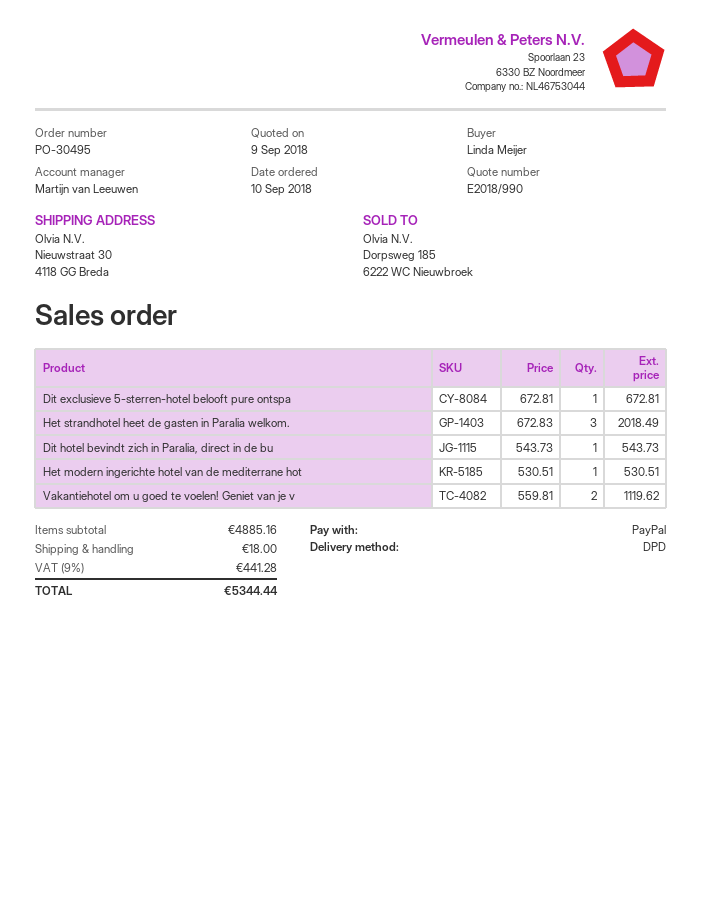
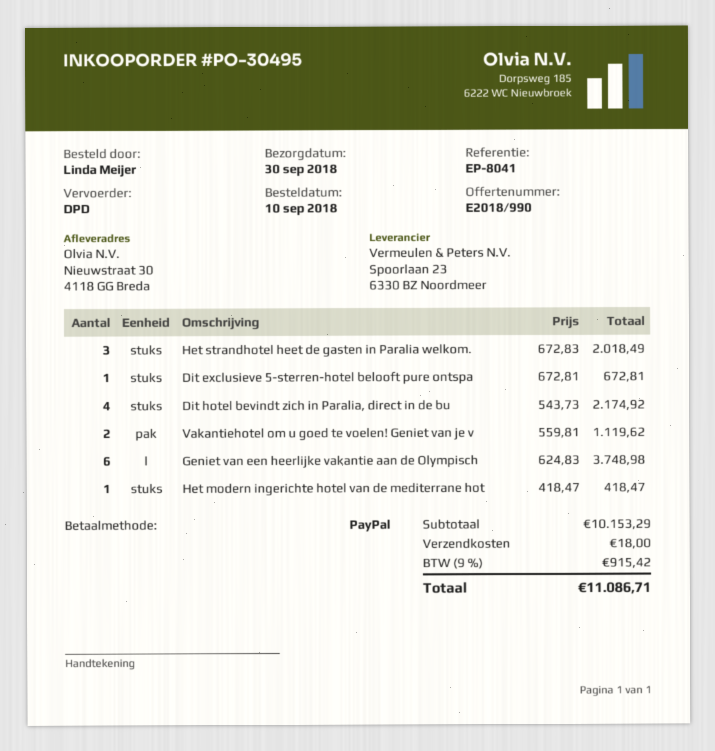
Dit hotel bevindt zich in Paralia, direct in de bu: 1 x 543.73 = 543.73 -> 4 x 543.73 = 2174.92
Het modern ingerichte hotel van de mediterrane hot: 1 x 530.51 = 530.51 -> 1 x 418.47 = 418.47
Geniet van een heerlijke vakantie aan de Olympisch: none -> 6 x 624.83 = 3748.98
subtotal: 4885.16 -> 10153.29
tax: 9% = 441.28 -> 9% = 915.42
total: 5344.44 -> 11086.71

